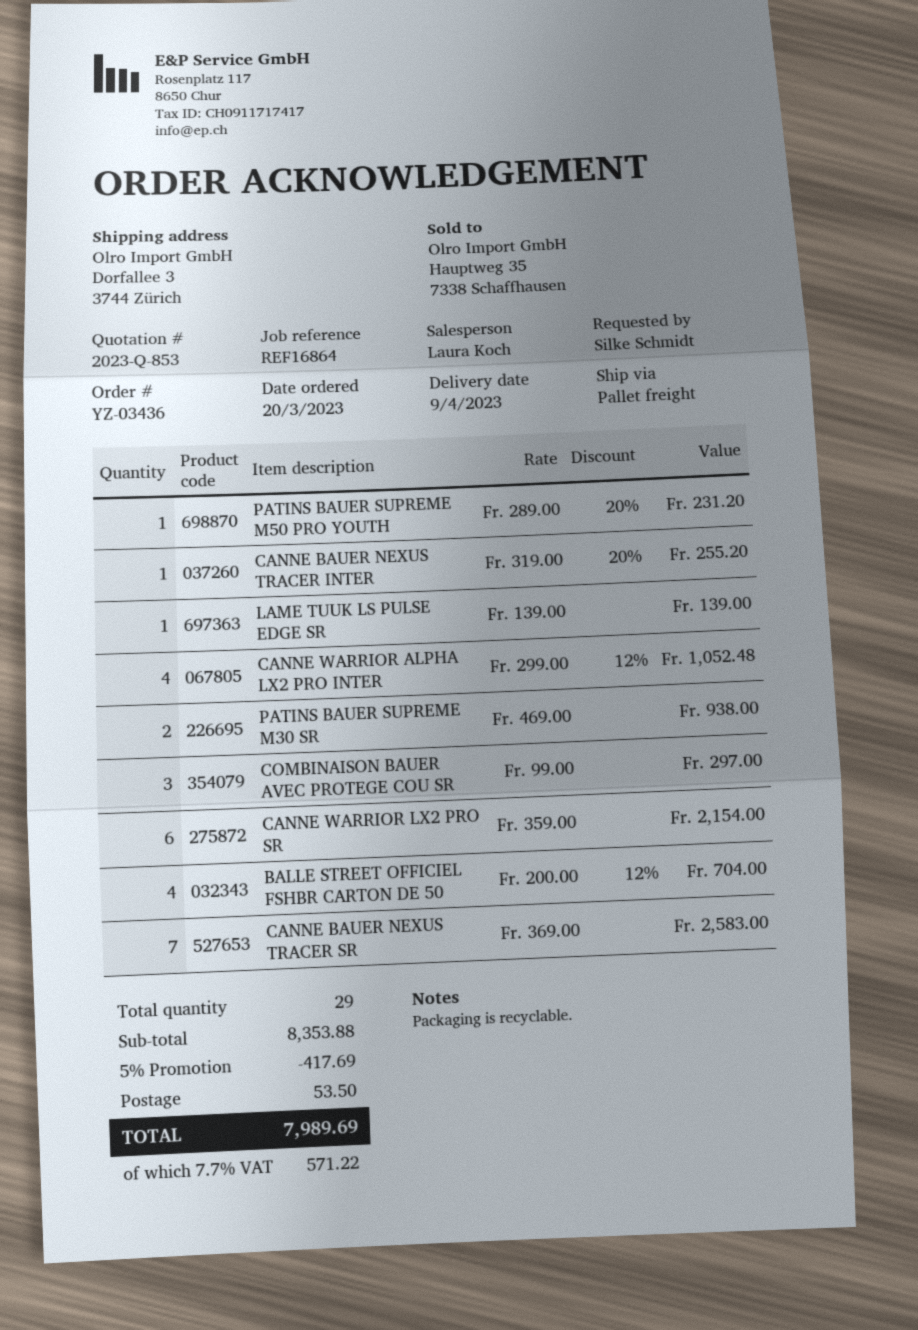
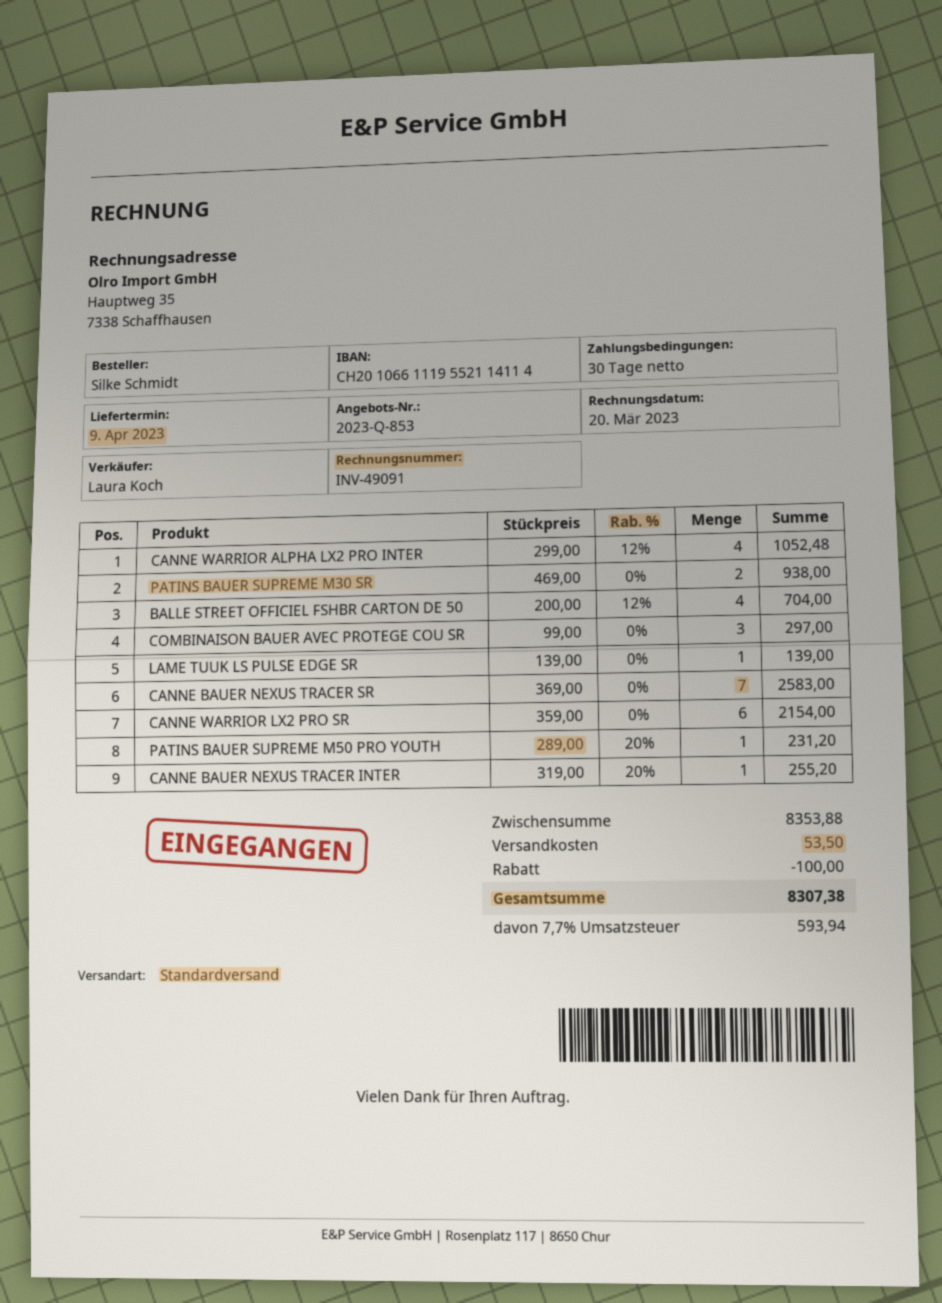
shipping method: pallet freight -> standard
discount: 417.69 -> 100.00
tax: 7.7% = 571.22 -> 7.7% = 593.94
total: 7989.69 -> 8307.38

